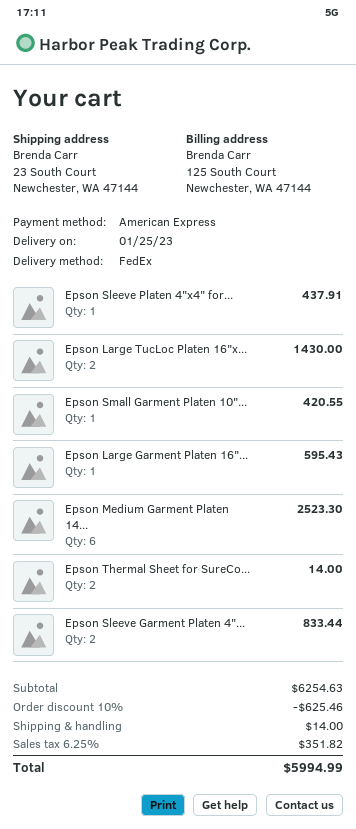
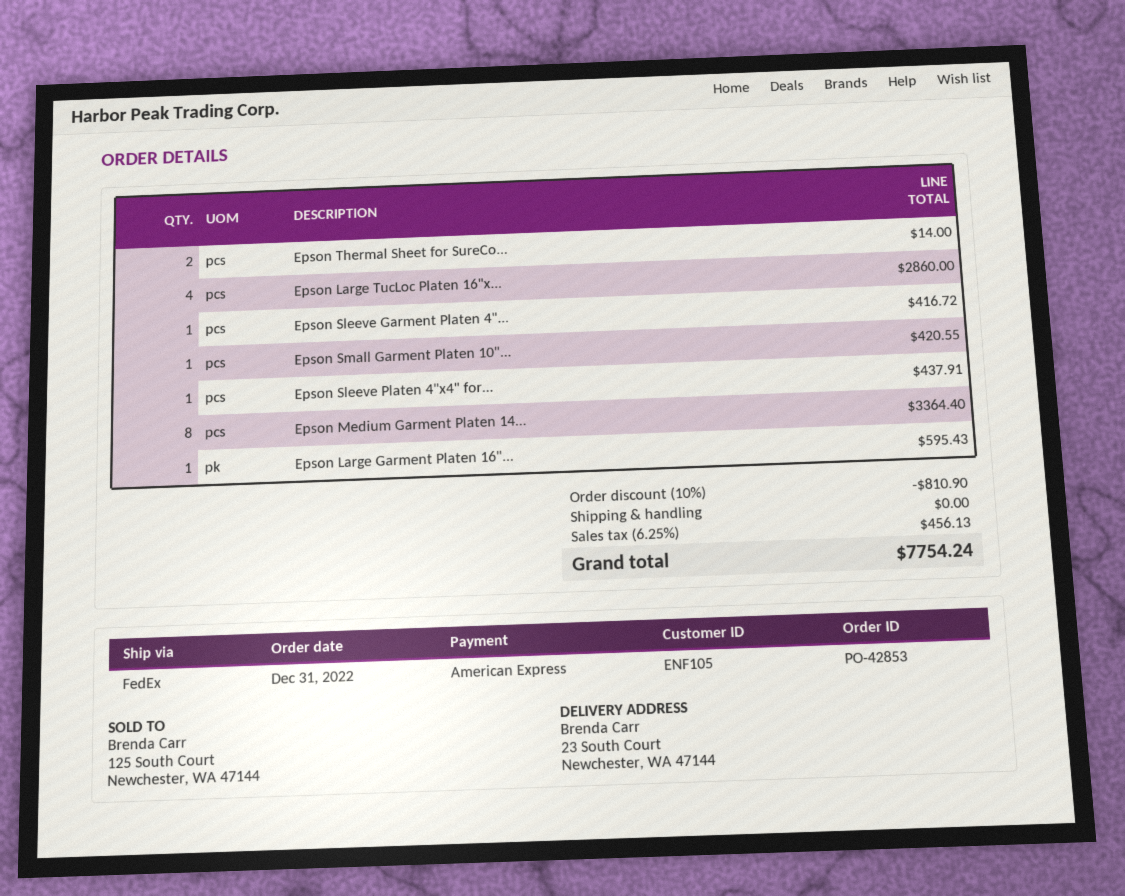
Epson Large TucLoc Platen 16"x...: 2 for 1430.00 -> 4 for 2860.00
Epson Medium Garment Platen 14...: 6 for 2523.30 -> 8 for 3364.40
Epson Sleeve Garment Platen 4"...: 2 for 833.44 -> 1 for 416.72
discount: 10% = 625.46 -> 10% = 810.90
shipping: 14.00 -> 0.00
tax: 6.25% = 351.82 -> 6.25% = 456.13
total: 5994.99 -> 7754.24

